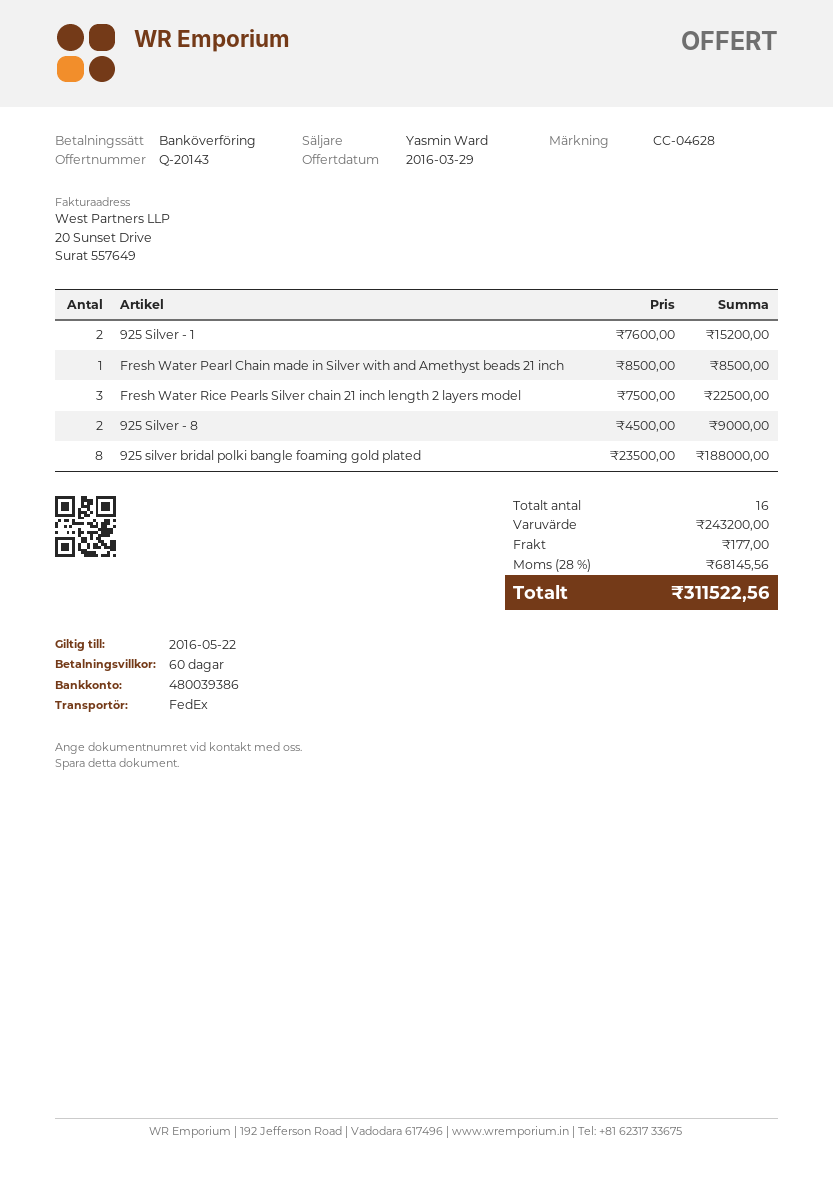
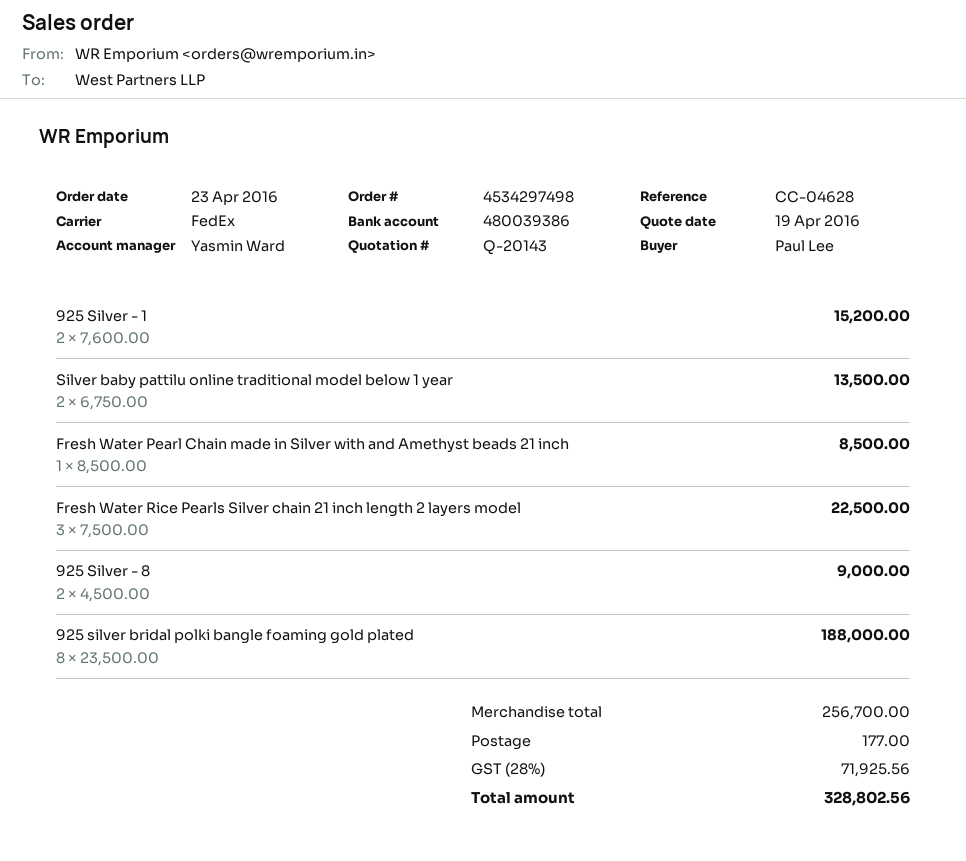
quote date: 2016-03-29 -> 2016-04-19
Silver baby pattilu online traditional model below 1 year: none -> 2 x 6750.00 = 13500.00
subtotal: 243200.00 -> 256700.00
tax: 28% = 68145.56 -> 28% = 71925.56
total: 311522.56 -> 328802.56

